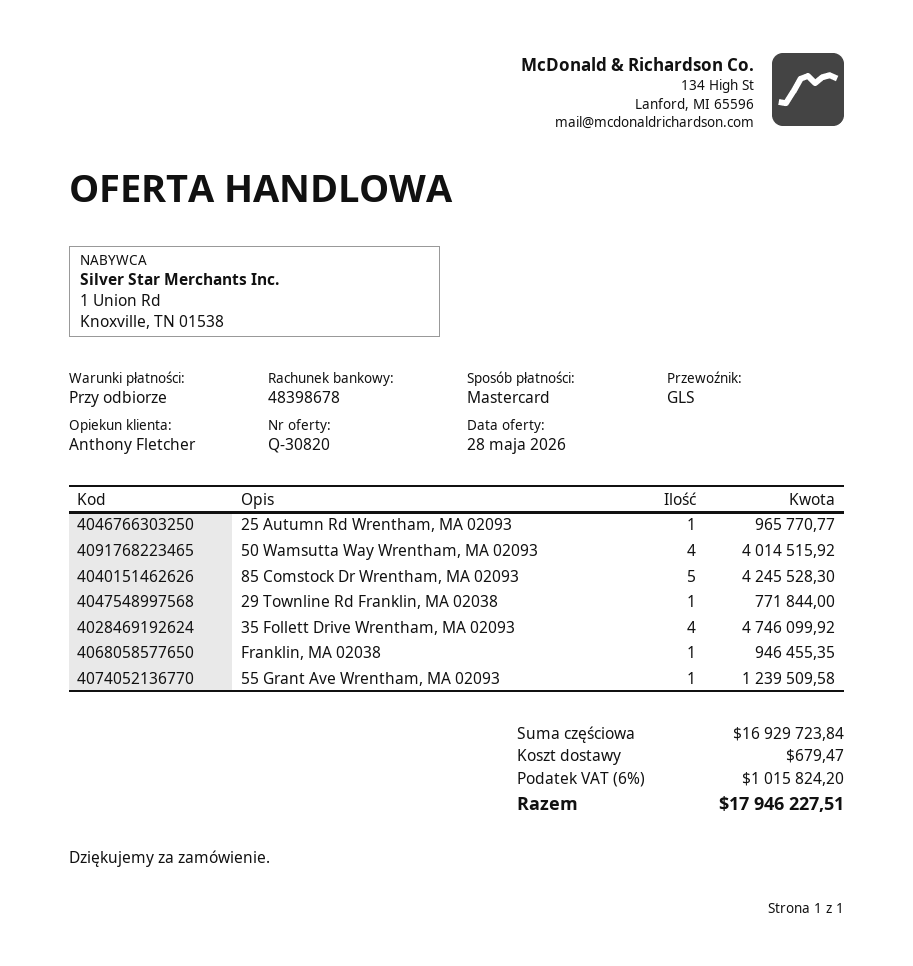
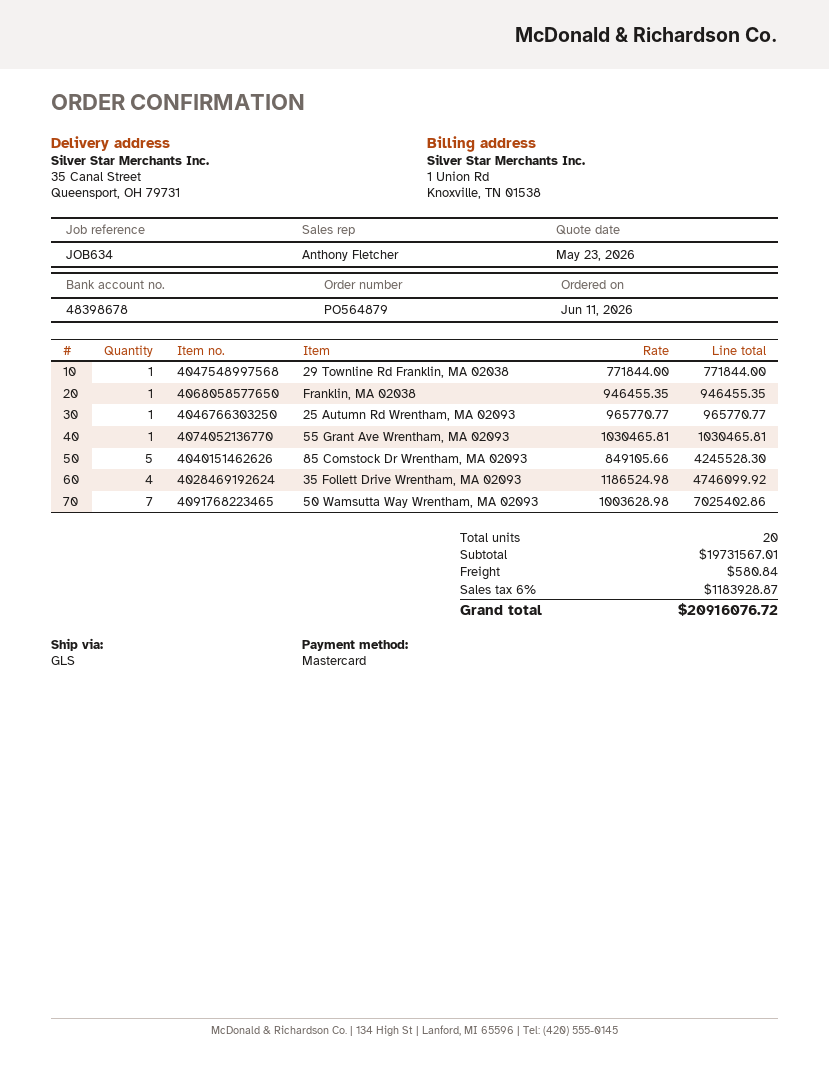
quote date: 2026-05-28 -> 2026-05-23
50 Wamsutta Way Wrentham, MA 02093: 4 for 4014515.92 -> 7 for 7025402.86
55 Grant Ave Wrentham, MA 02093: 1 for 1239509.58 -> 1 for 1030465.81
subtotal: 16929723.84 -> 19731567.01
shipping: 679.47 -> 580.84
tax: 6% = 1015824.20 -> 6% = 1183928.87
total: 17946227.51 -> 20916076.72

